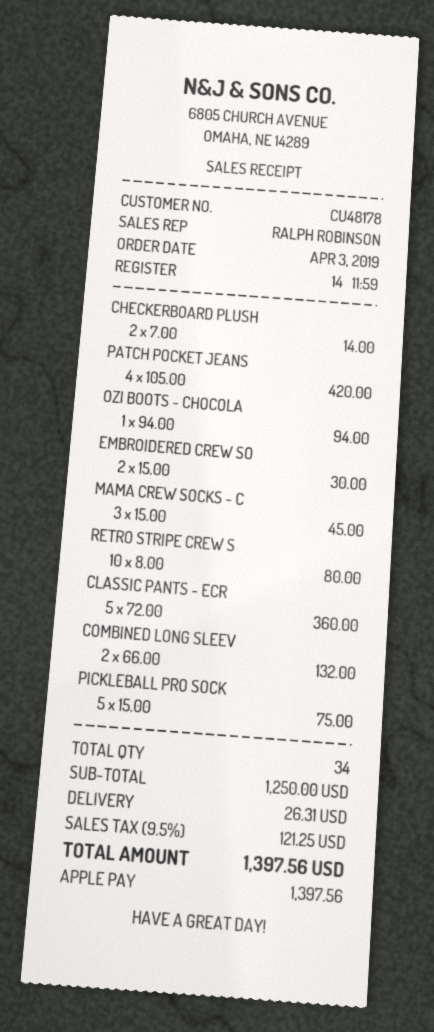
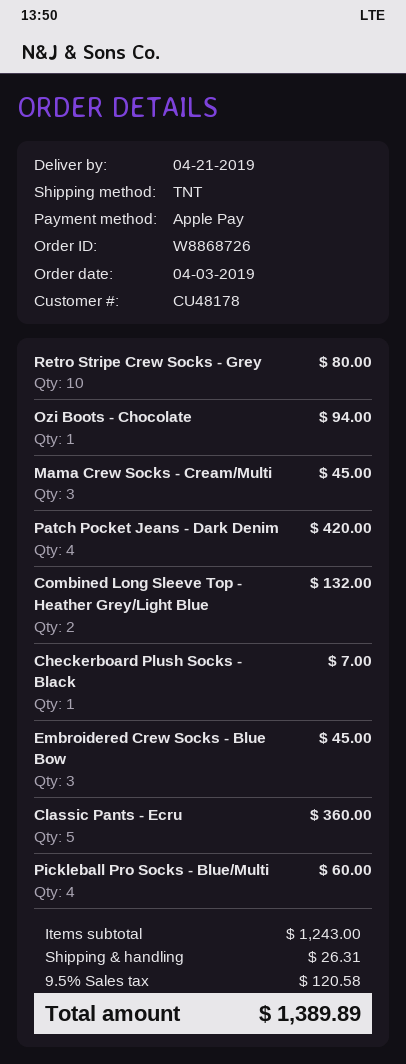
CHECKERBOARD PLUSH: 2 for 14.00 -> 1 for 7.00
EMBROIDERED CREW SO: 2 for 30.00 -> 3 for 45.00
PICKLEBALL PRO SOCK: 5 for 75.00 -> 4 for 60.00
subtotal: 1250.00 -> 1243.00
tax: 9.5% = 121.25 -> 9.5% = 120.58
total: 1397.56 -> 1389.89

